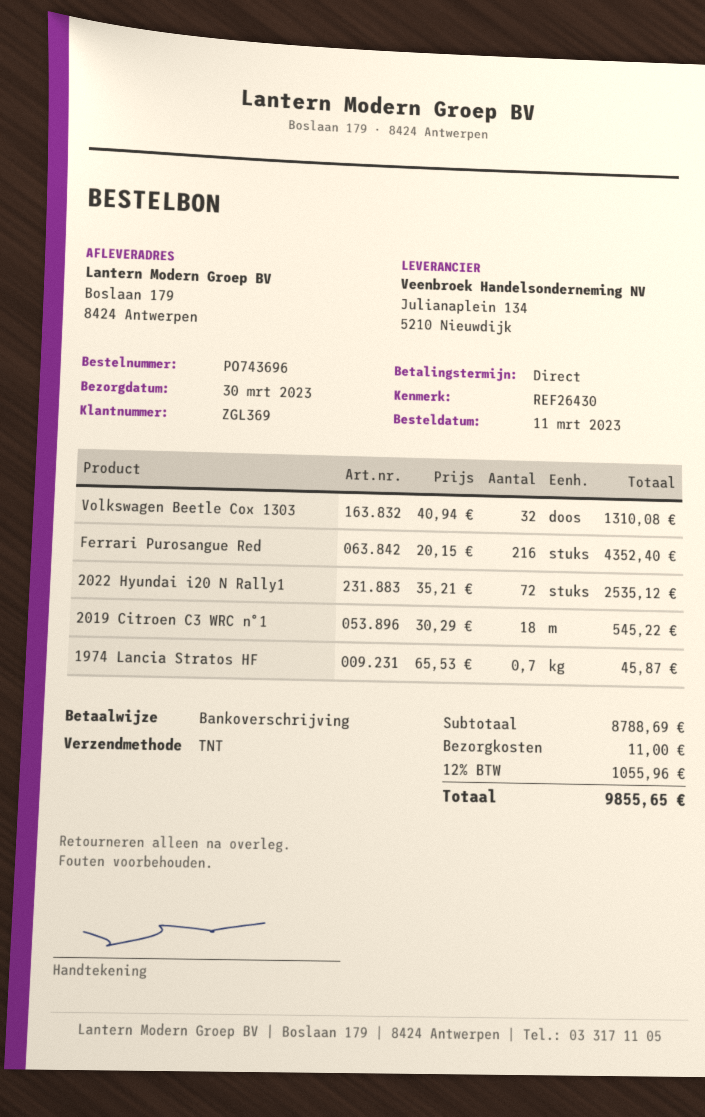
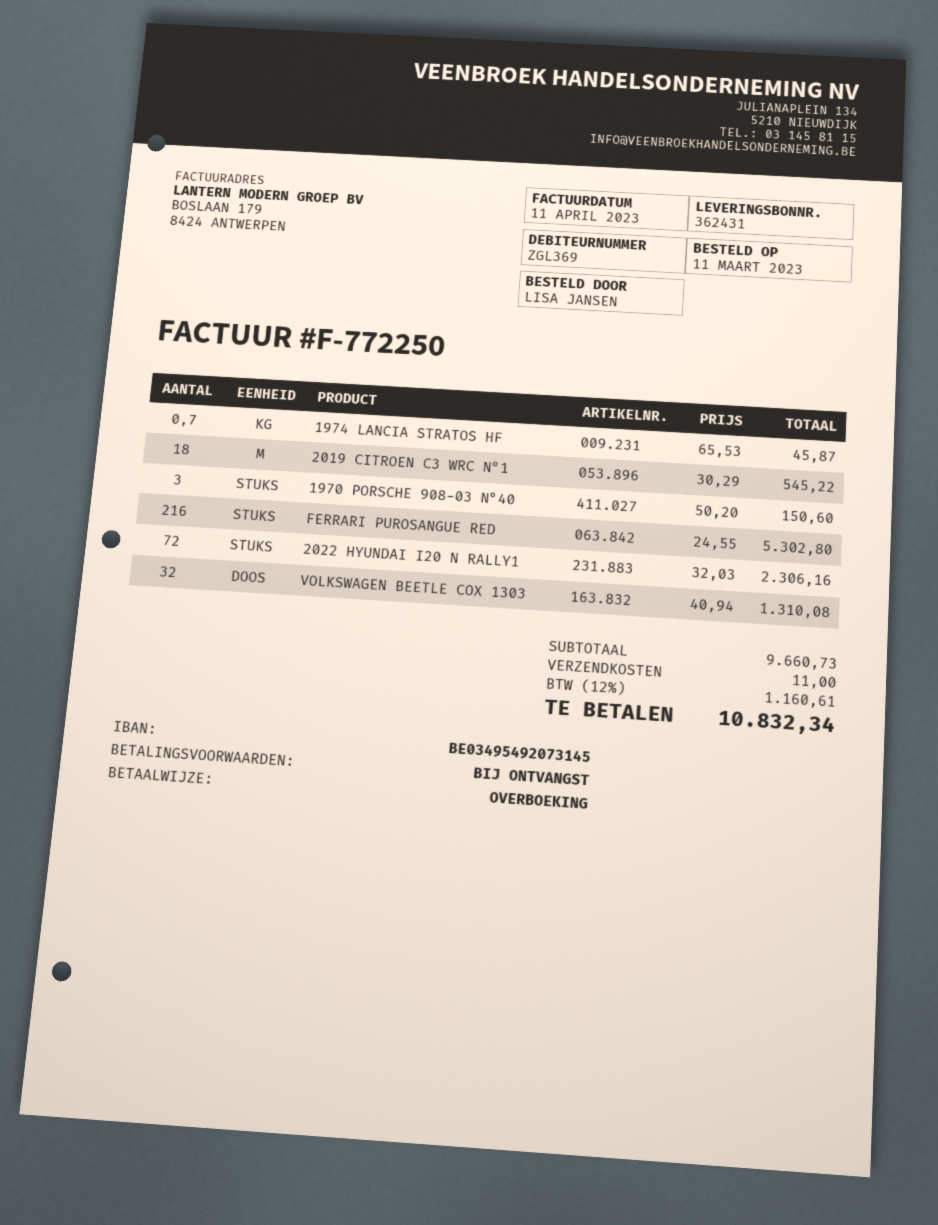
Ferrari Purosangue Red: 216 x 20.15 = 4352.40 -> 216 x 24.55 = 5302.80
2022 Hyundai i20 N Rally1: 72 x 35.21 = 2535.12 -> 72 x 32.03 = 2306.16
1970 PORSCHE 908-03 N°40: none -> 3 x 50.20 = 150.60
subtotal: 8788.69 -> 9660.73
tax: 12% = 1055.96 -> 12% = 1160.61
total: 9855.65 -> 10832.34

